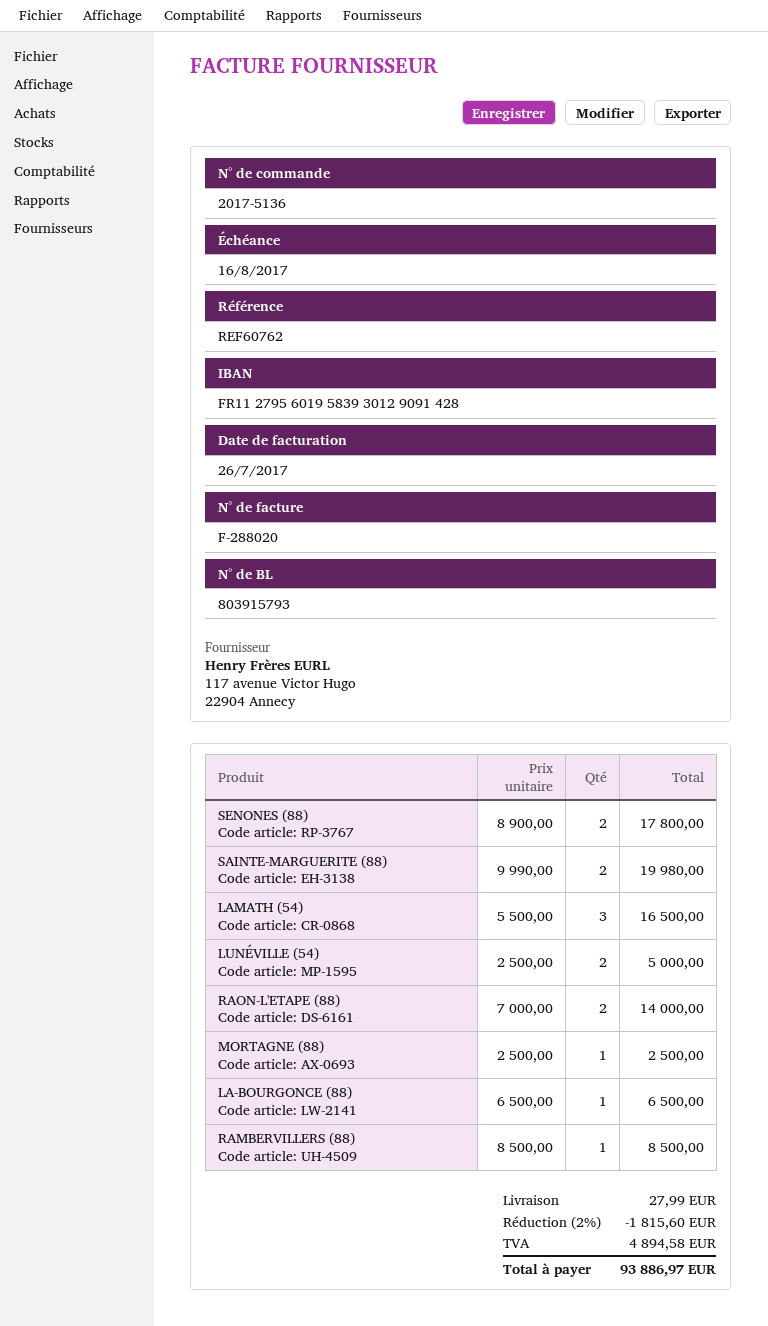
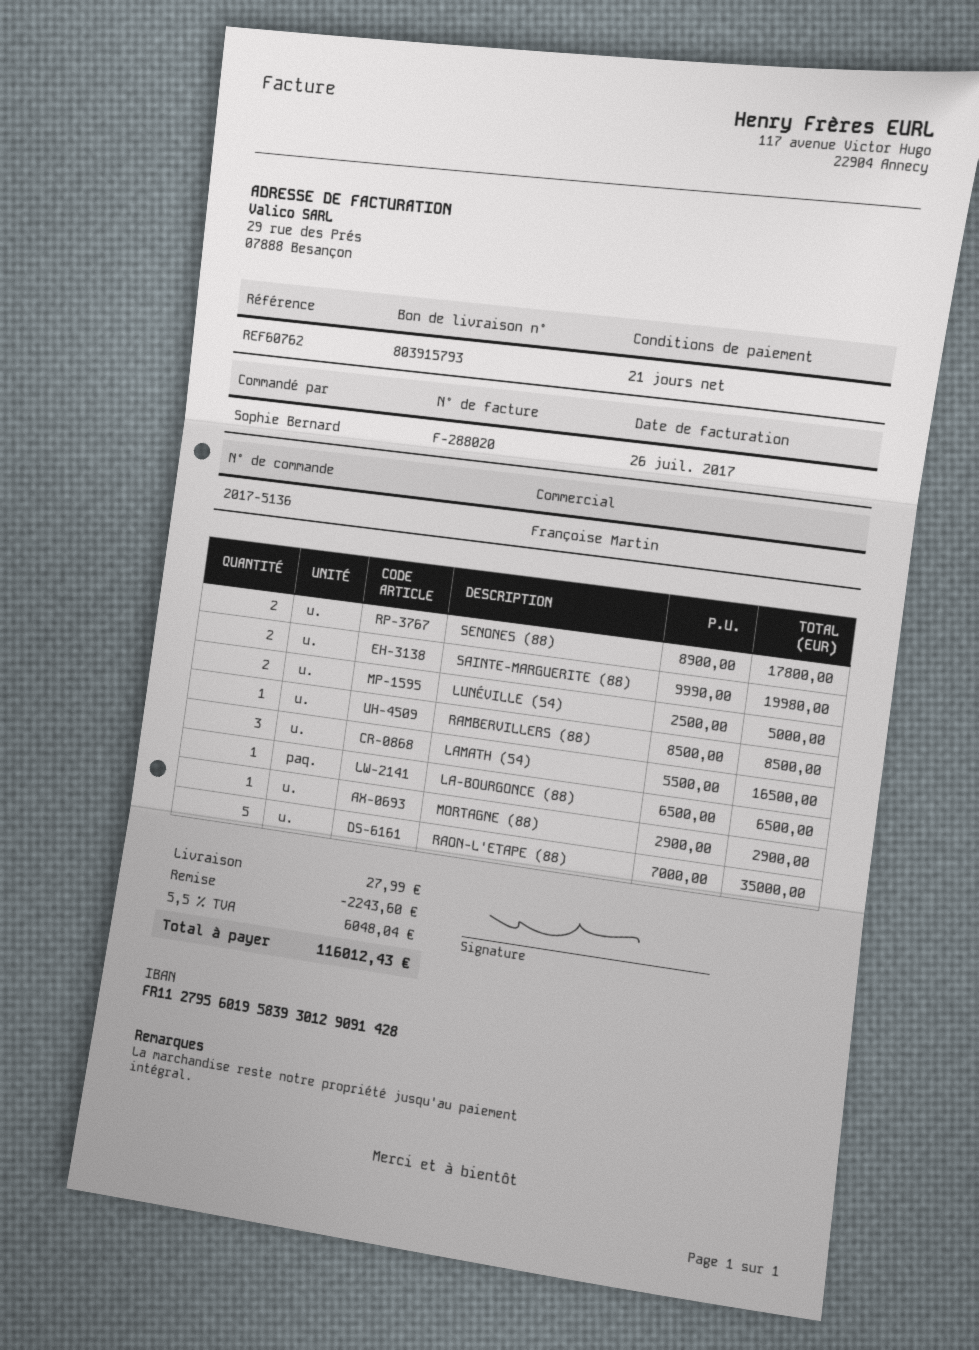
RAON-L'ETAPE (88): 2 x 7000.00 = 14000.00 -> 5 x 7000.00 = 35000.00
MORTAGNE (88): 1 x 2500.00 = 2500.00 -> 1 x 2900.00 = 2900.00
discount: 1815.60 -> 2243.60
tax: 4894.58 -> 6048.04
total: 93886.97 -> 116012.43

